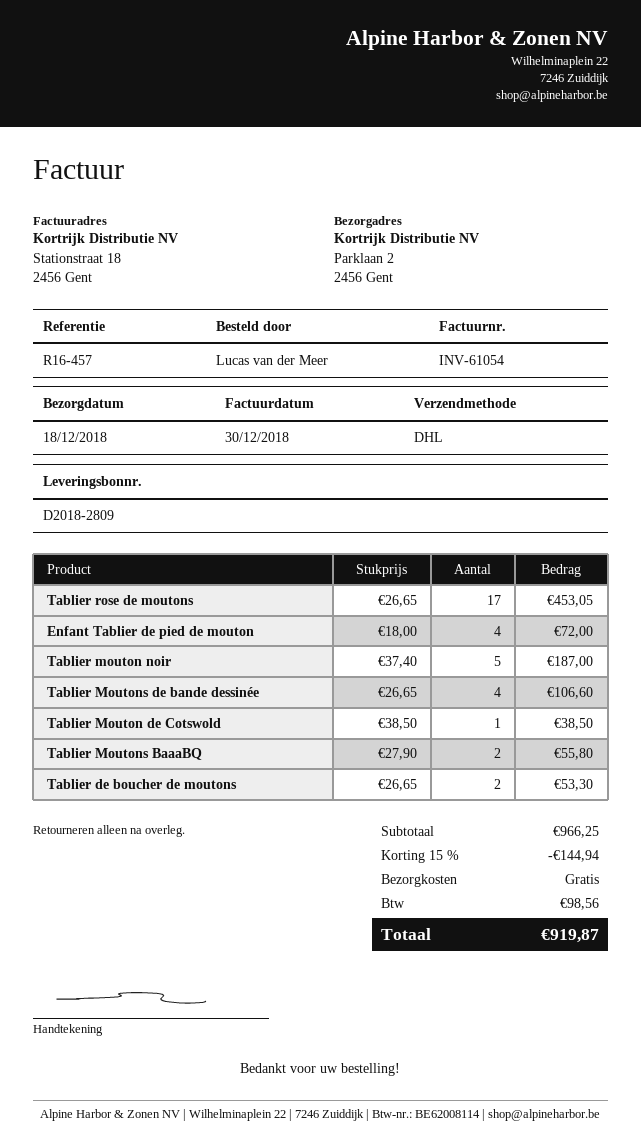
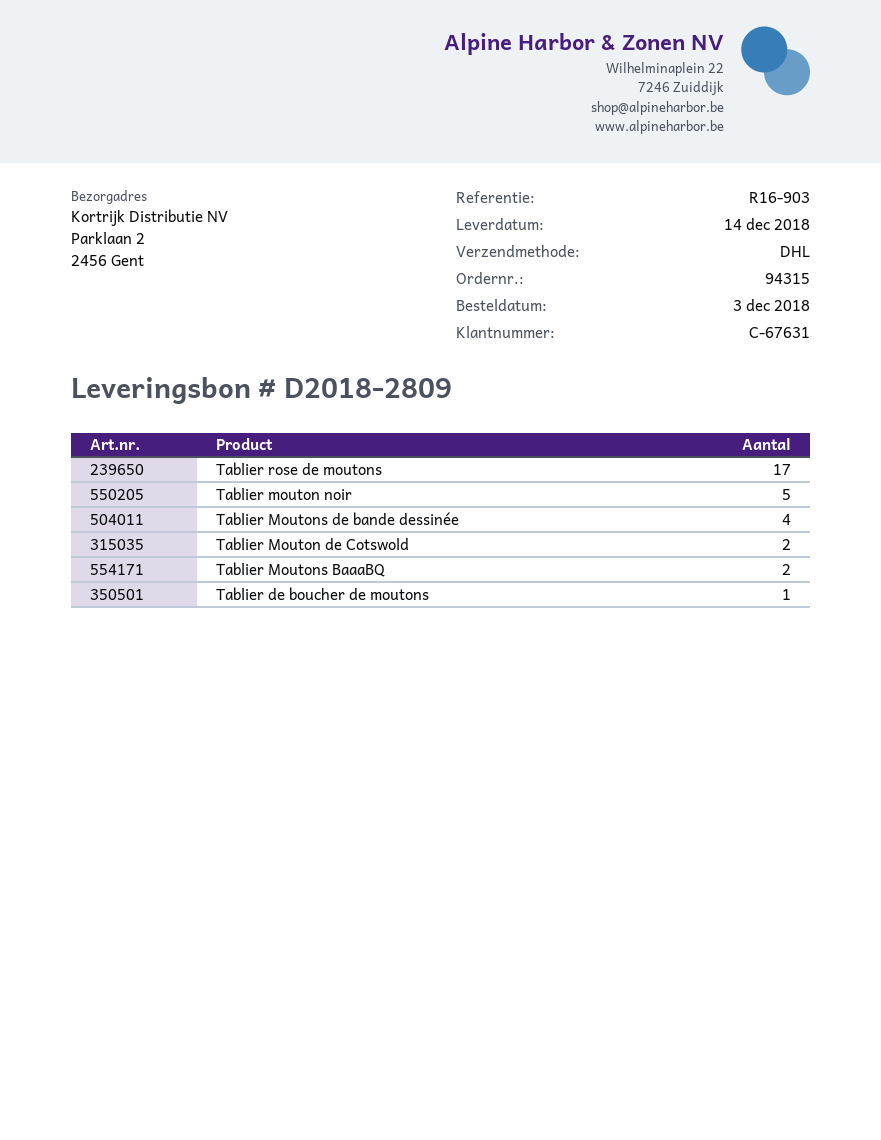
delivery date: 2018-12-18 -> 2018-12-14
reference: R16-457 -> R16-903
Enfant Tablier de pied de mouton: 4 -> none
Tablier Mouton de Cotswold: 1 -> 2
Tablier de boucher de moutons: 2 -> 1

